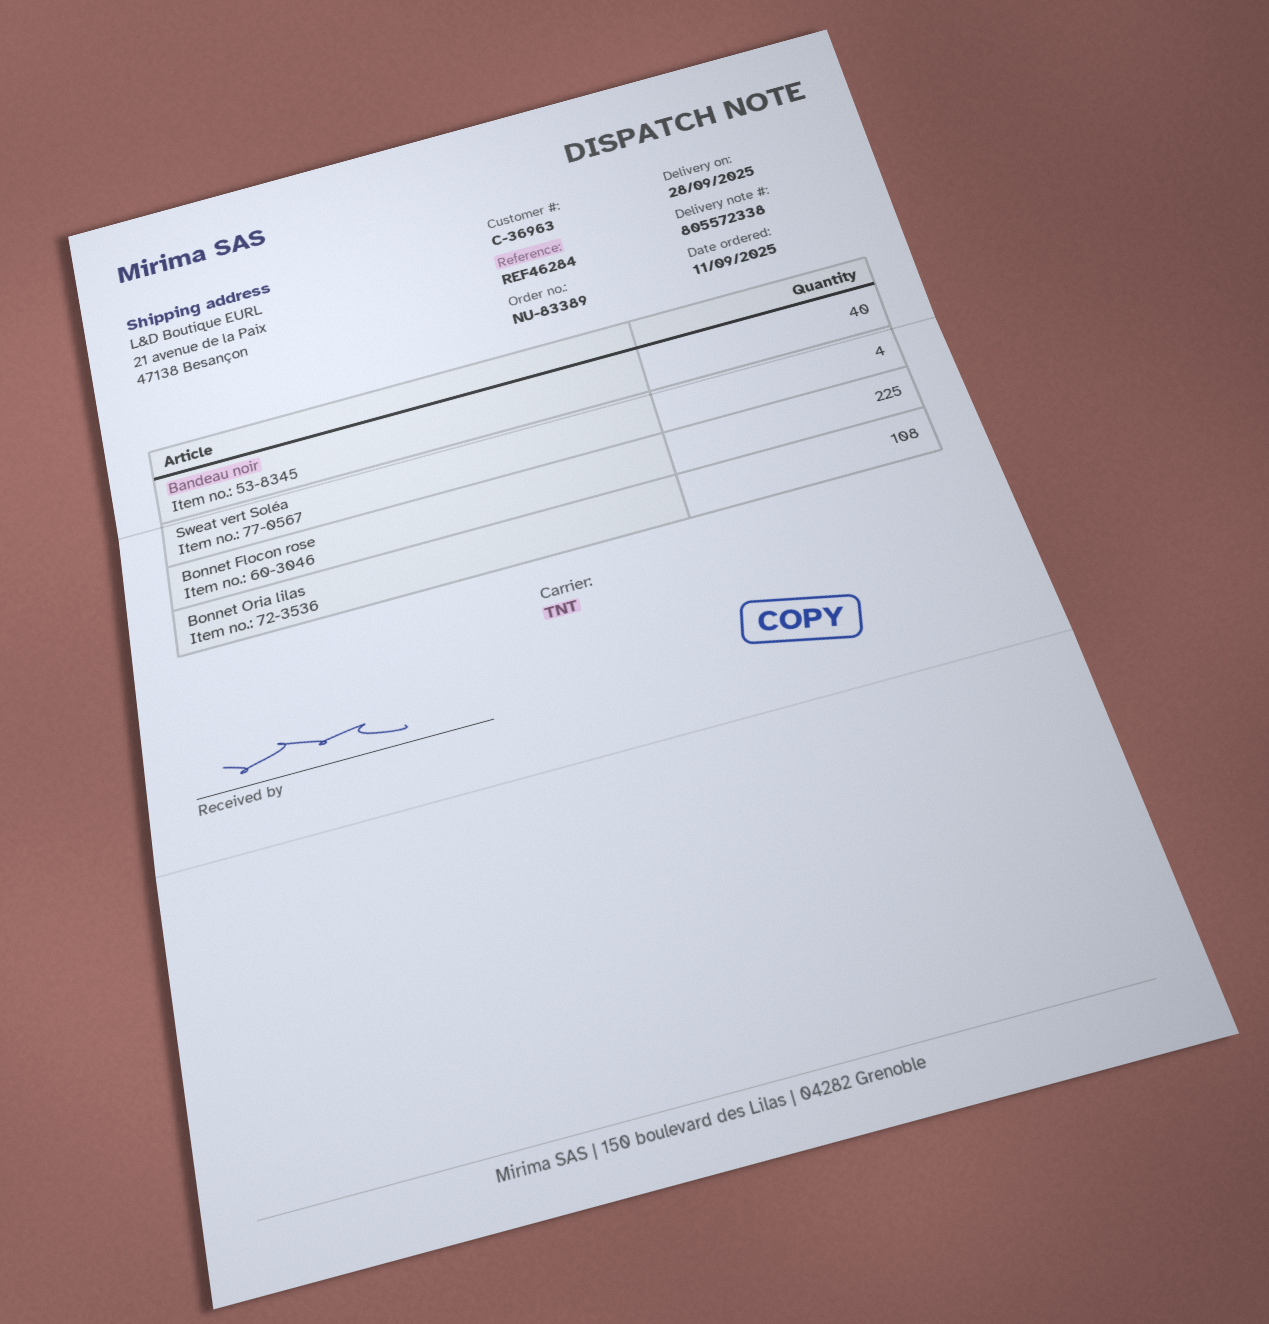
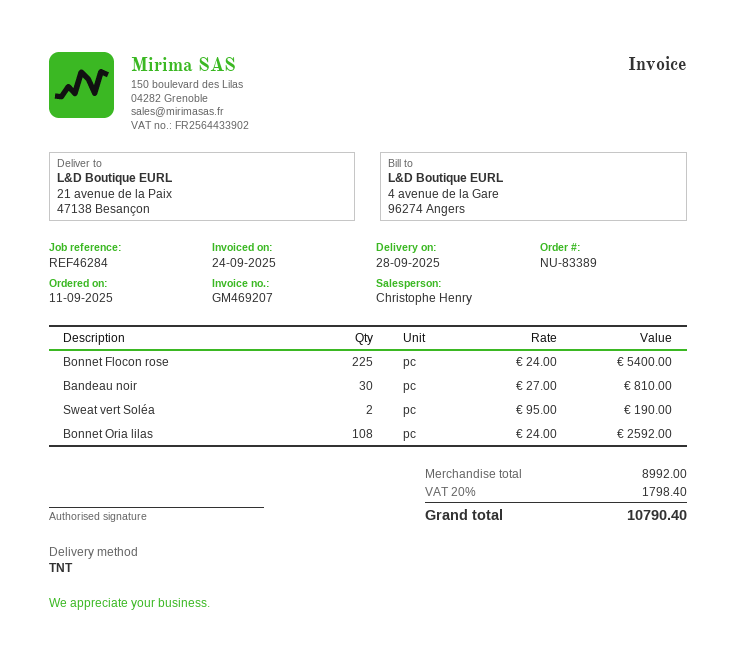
Bandeau noir: 40 -> 30
Sweat vert Soléa: 4 -> 2

